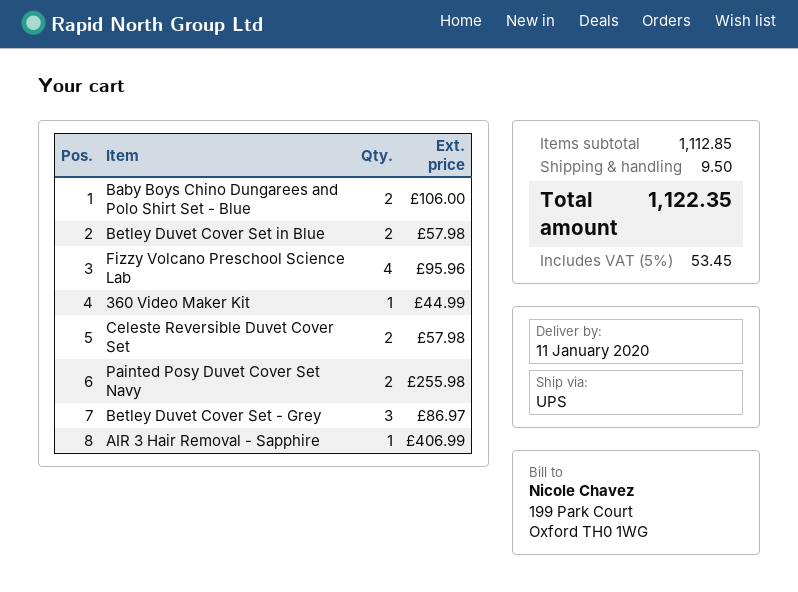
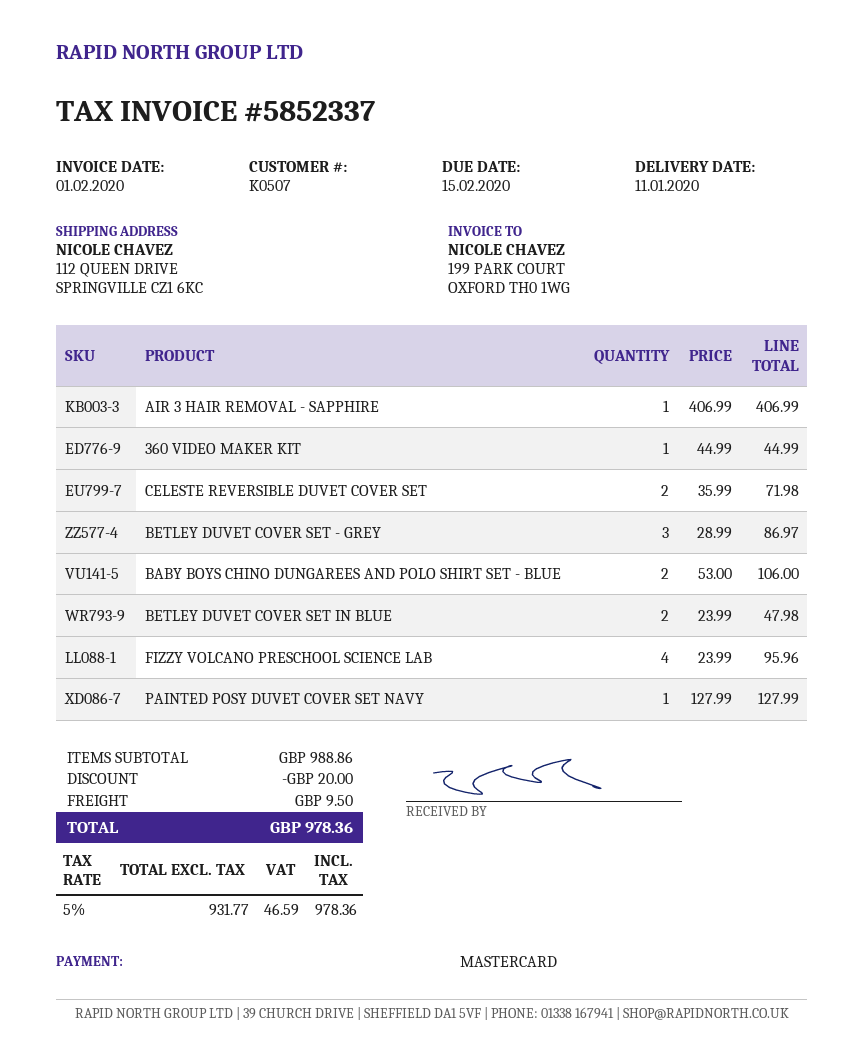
Betley Duvet Cover Set in Blue: 2 for 57.98 -> 2 for 47.98
Celeste Reversible Duvet Cover Set: 2 for 57.98 -> 2 for 71.98
Painted Posy Duvet Cover Set Navy: 2 for 255.98 -> 1 for 127.99
subtotal: 1112.85 -> 988.86
discount: none -> 20.00
tax: 5% = 53.45 -> 5% = 46.59
total: 1122.35 -> 978.36

